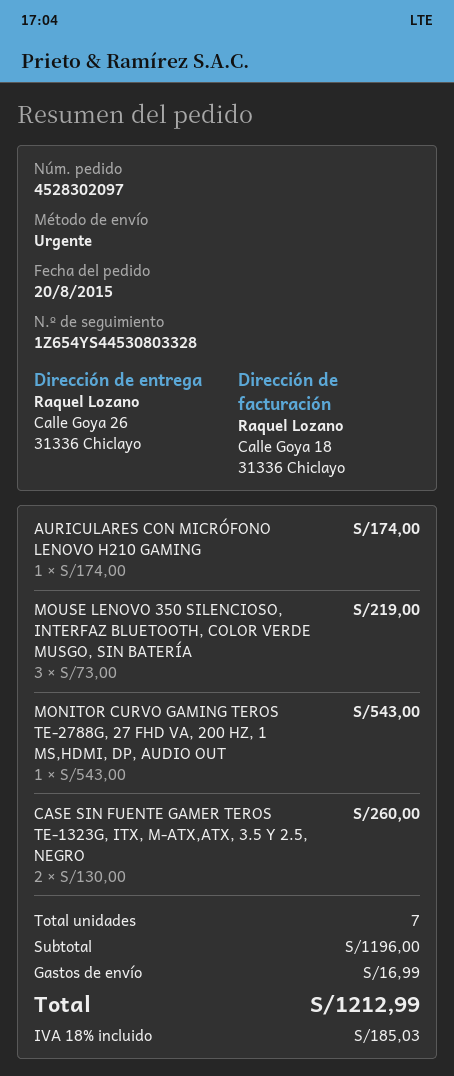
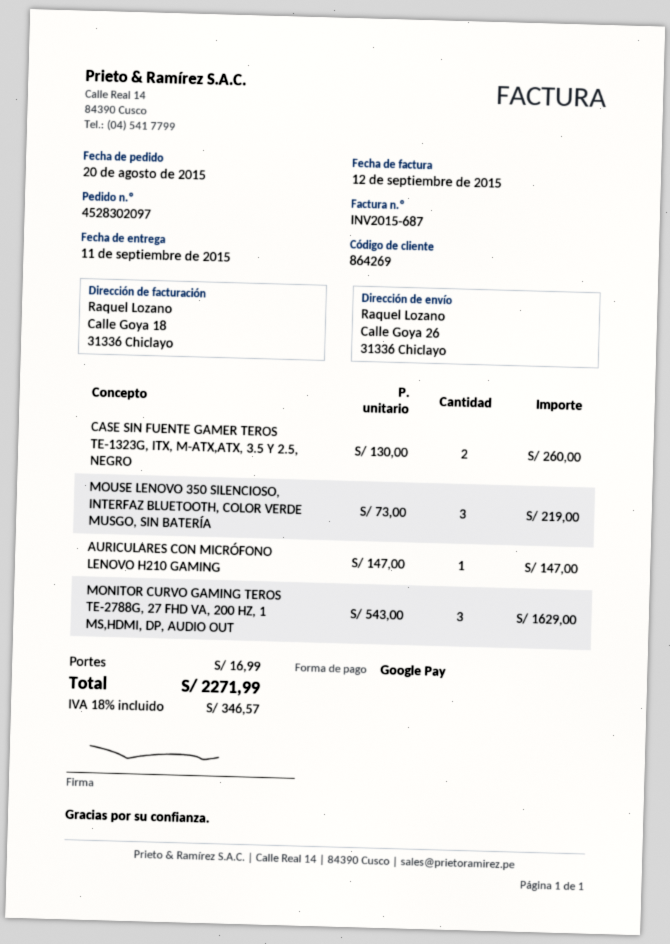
AURICULARES CON MICRÓFONO LENOVO H210 GAMING: 1 x 174.00 = 174.00 -> 1 x 147.00 = 147.00
MONITOR CURVO GAMING TEROS TE-2788G, 27 FHD VA, 200 HZ, 1 MS,HDMI, DP, AUDIO OUT: 1 x 543.00 = 543.00 -> 3 x 543.00 = 1629.00
tax: 18% = 185.03 -> 18% = 346.57
total: 1212.99 -> 2271.99

